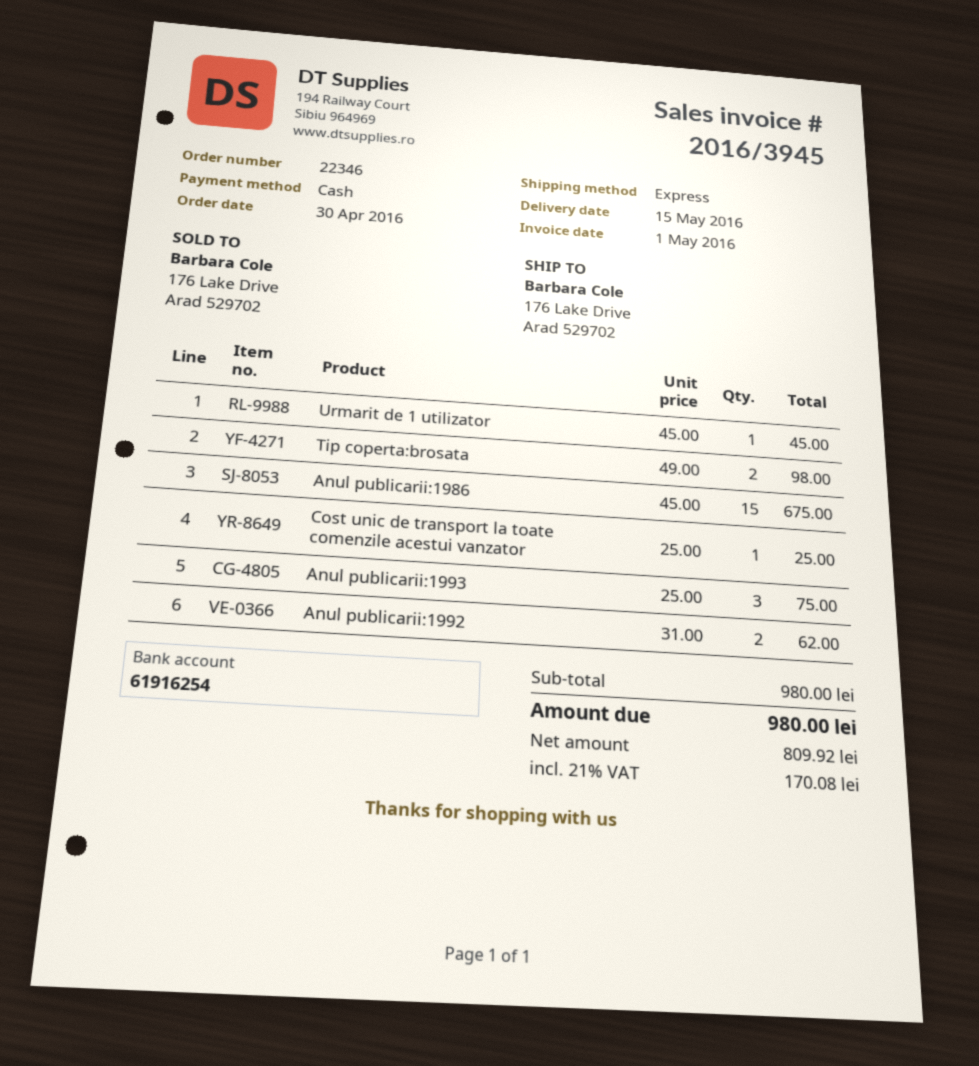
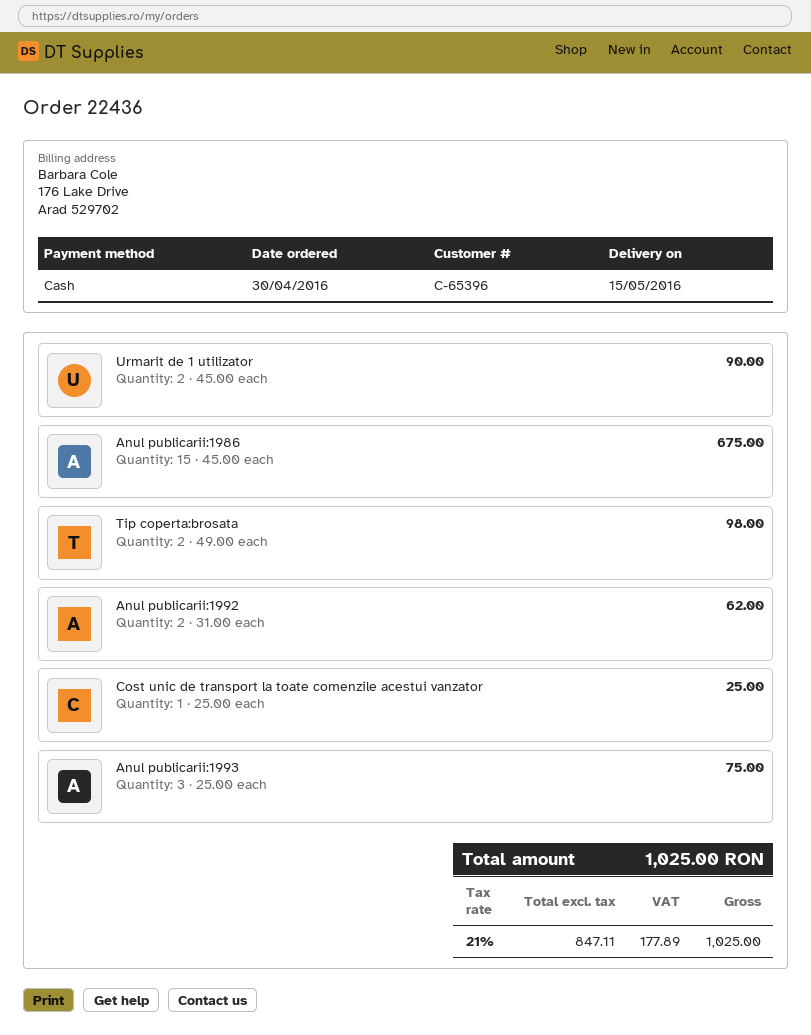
order number: 22346 -> 22436
Urmarit de 1 utilizator: 1 x 45.00 = 45.00 -> 2 x 45.00 = 90.00
net: 809.92 -> 847.11
tax: 21% = 170.08 -> 21% = 177.89
total: 980.00 -> 1025.00

